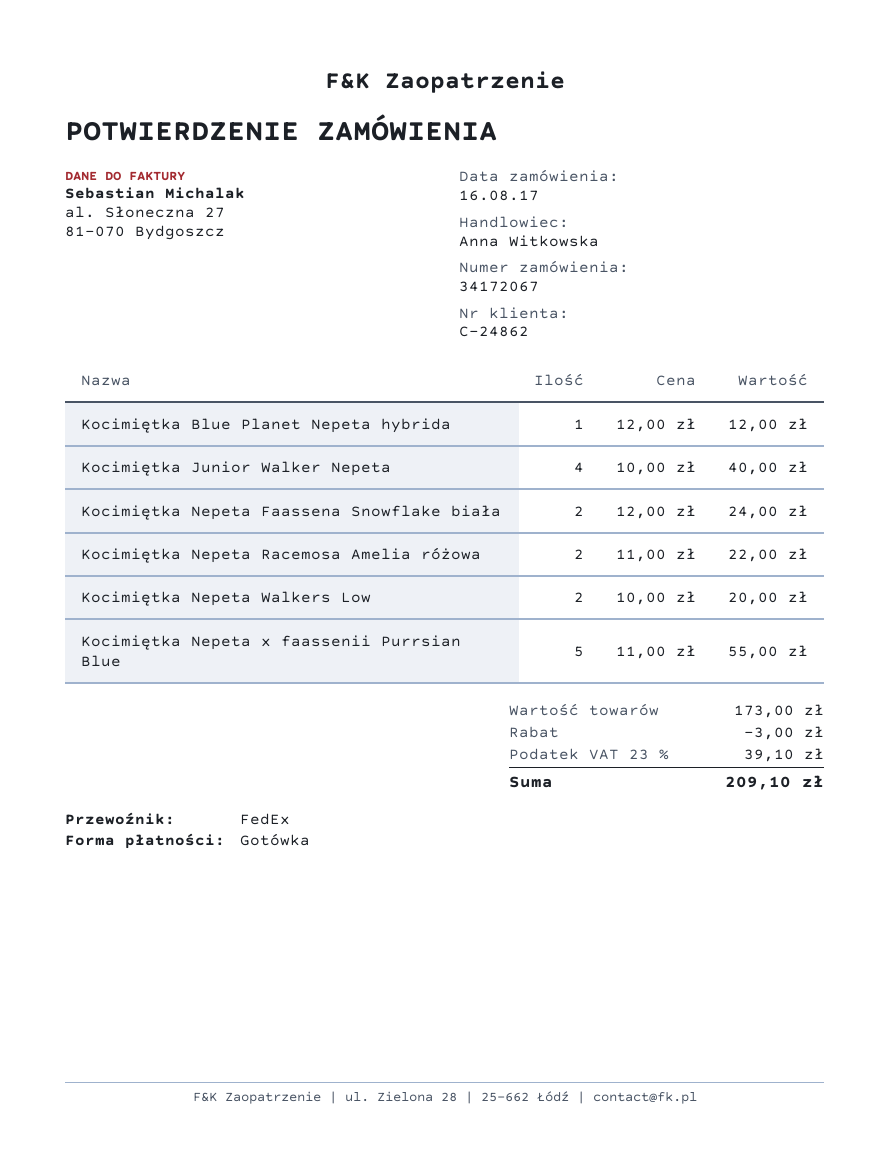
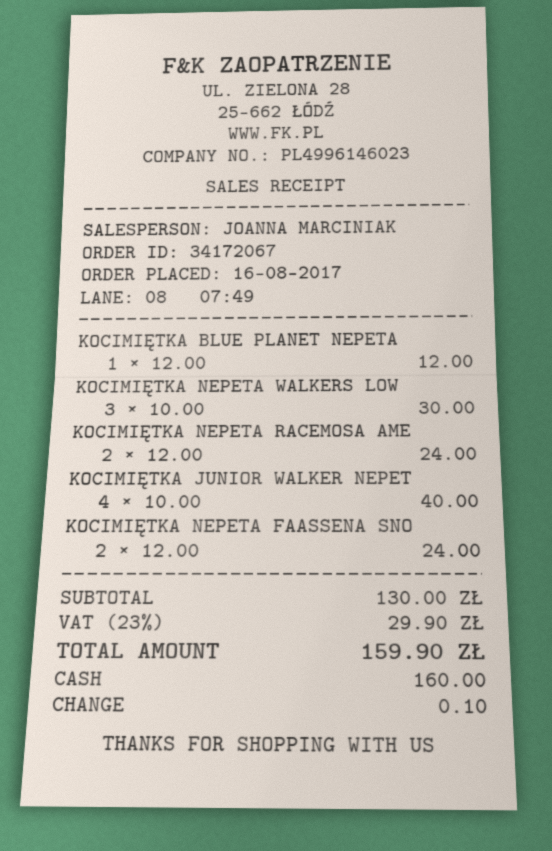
sales rep: Anna Witkowska -> JOANNA MARCINIAK
Kocimiętka Nepeta Racemosa Amelia różowa: 2 x 11.00 = 22.00 -> 2 x 12.00 = 24.00
Kocimiętka Nepeta Walkers Low: 2 x 10.00 = 20.00 -> 3 x 10.00 = 30.00
Kocimiętka Nepeta x faassenii Purrsian Blue: 5 x 11.00 = 55.00 -> none
subtotal: 173.00 -> 130.00
discount: 3.00 -> none
tax: 23% = 39.10 -> 23% = 29.90
total: 209.10 -> 159.90

